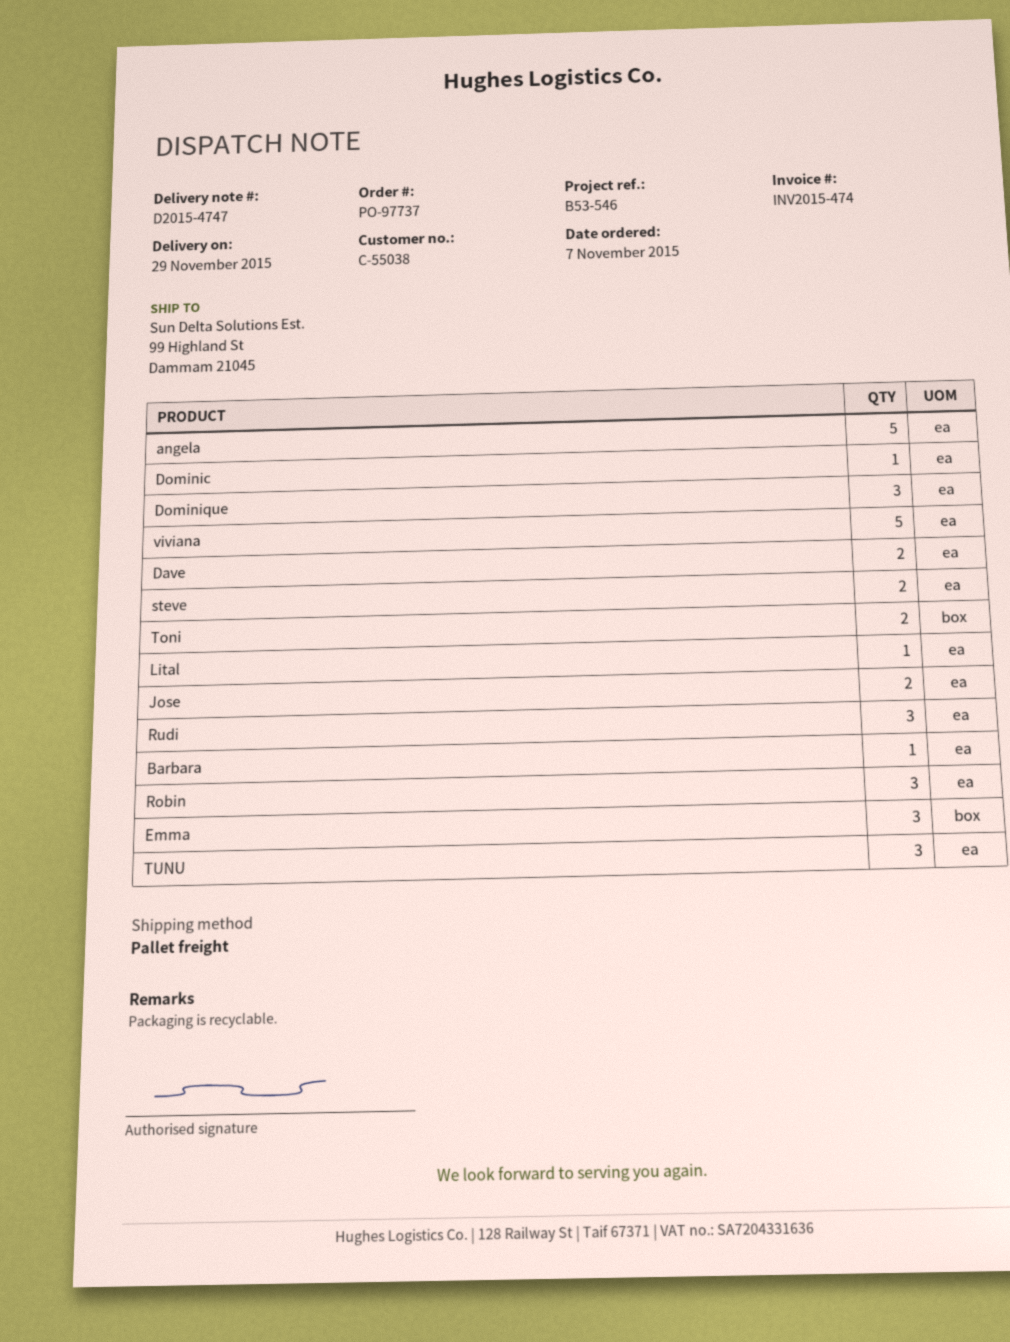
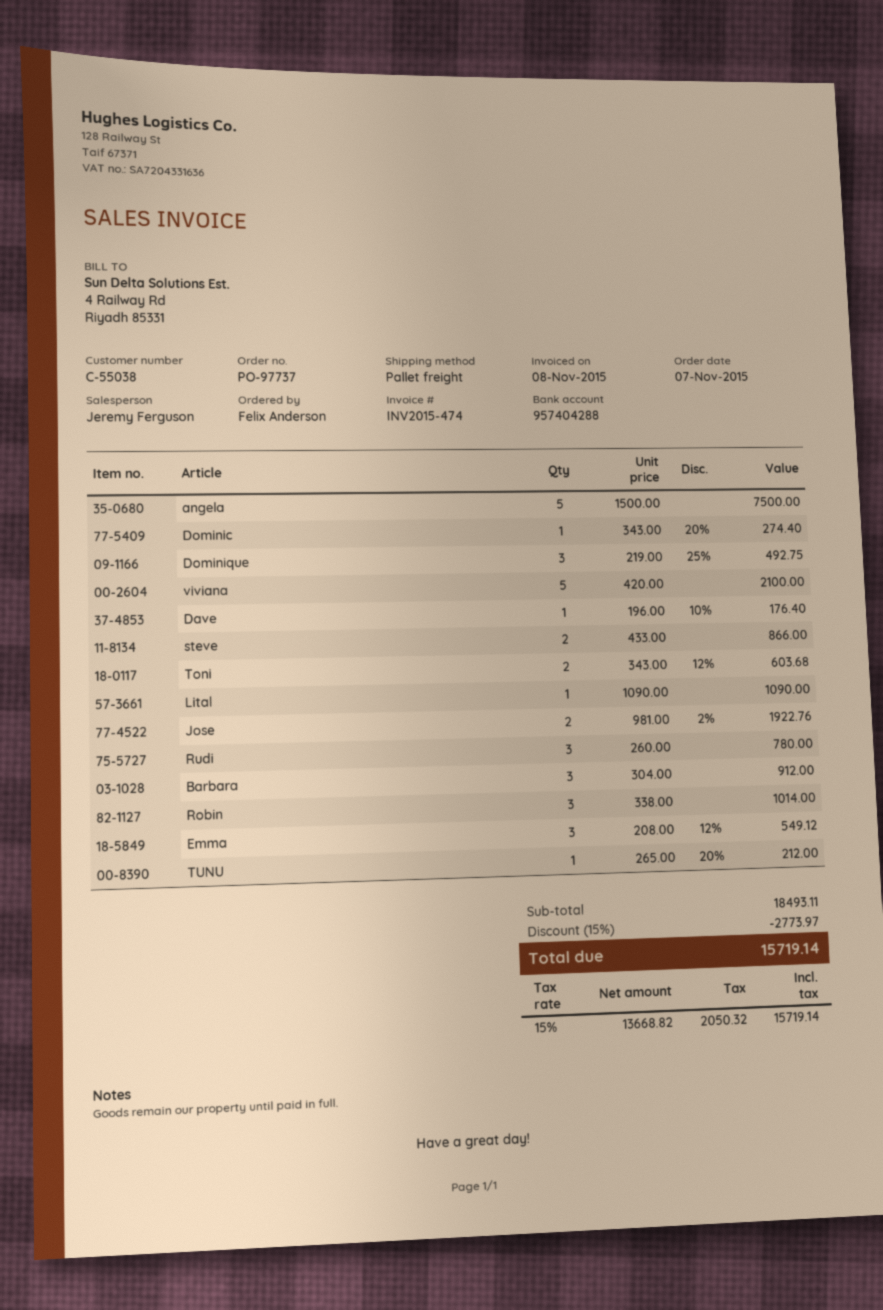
Dave: 2 -> 1
Barbara: 1 -> 3
TUNU: 3 -> 1

